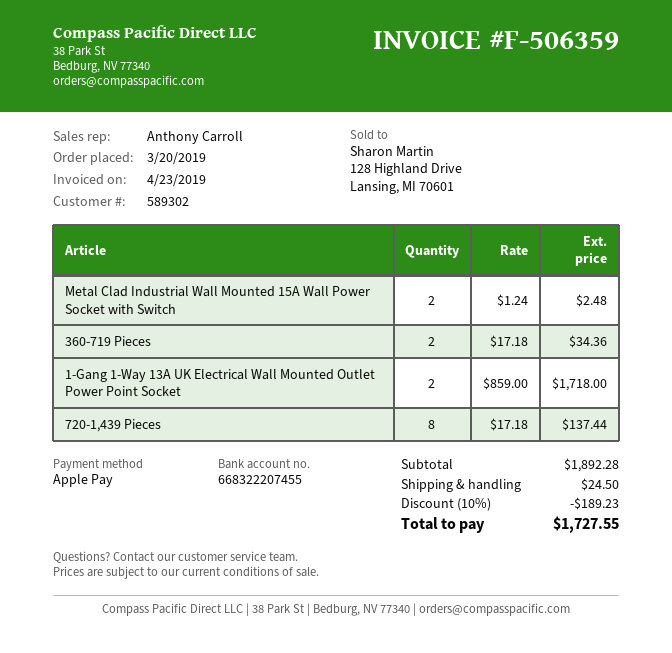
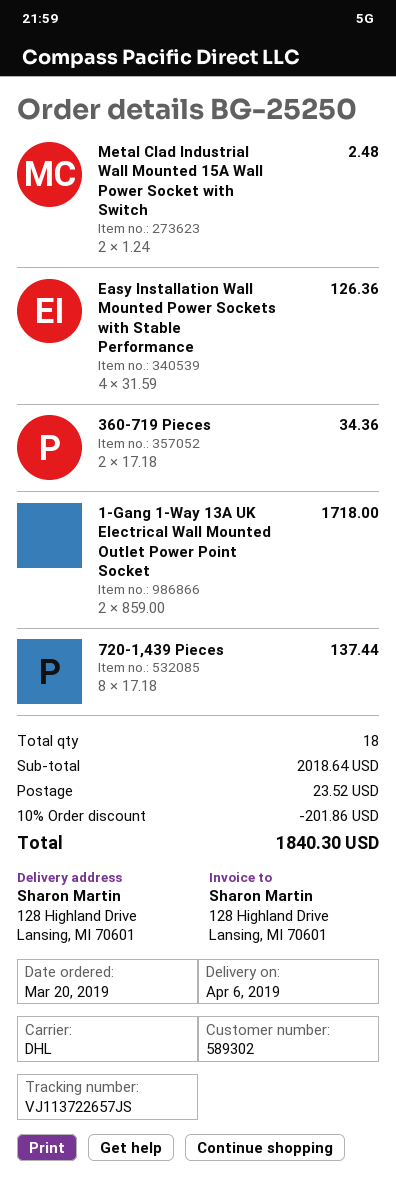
Easy Installation Wall Mounted Power Sockets with Stable Performance: none -> 4 x 31.59 = 126.36
subtotal: 1892.28 -> 2018.64
discount: 10% = 189.23 -> 10% = 201.86
shipping: 24.50 -> 23.52
total: 1727.55 -> 1840.30

